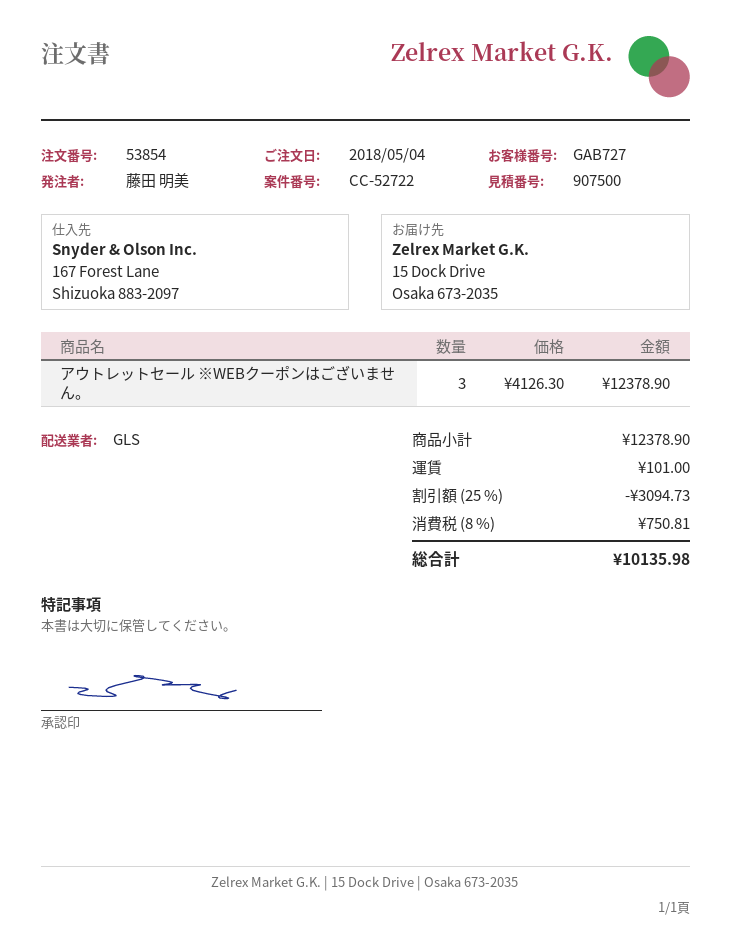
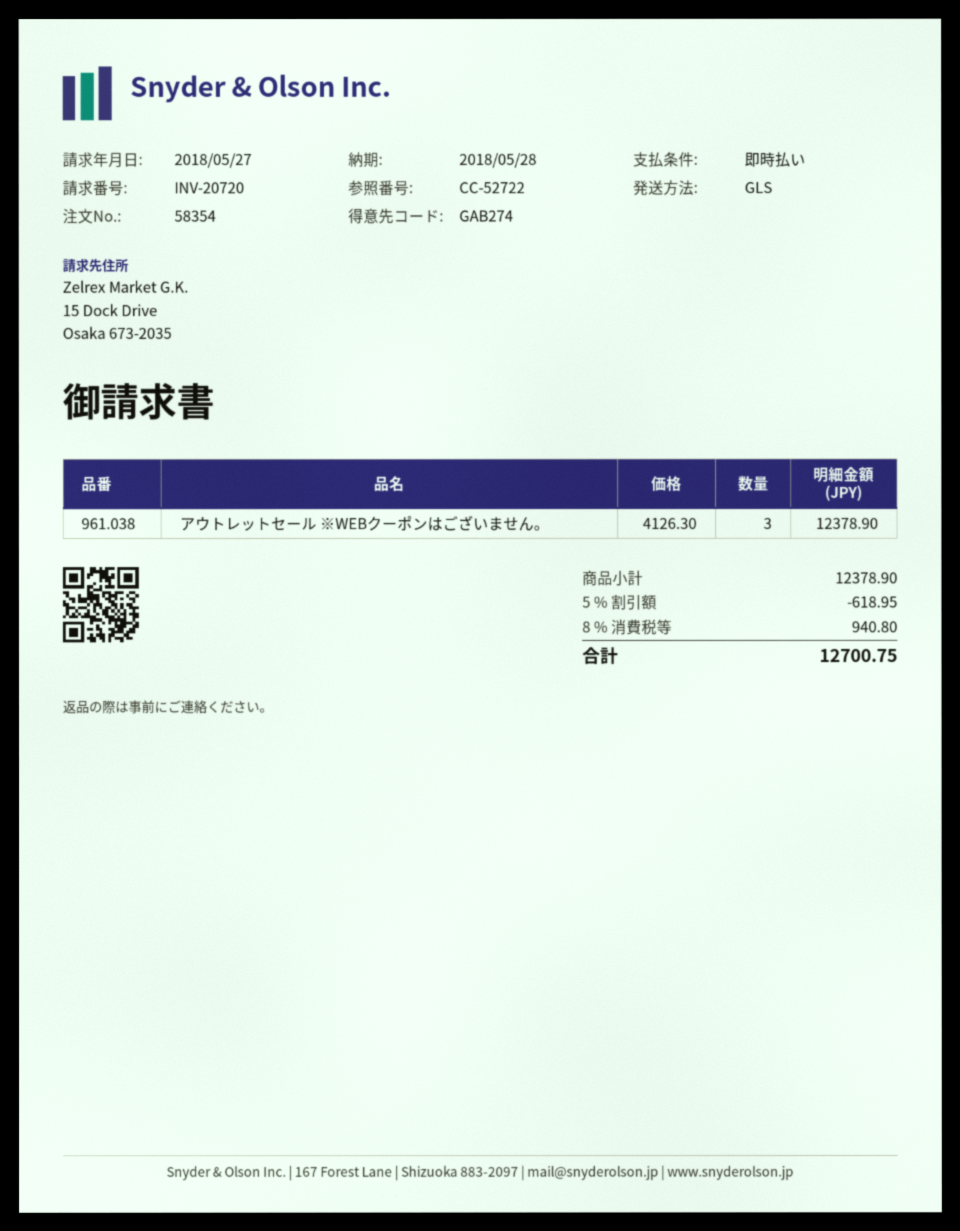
order number: 53854 -> 58354
customer number: GAB727 -> GAB274
discount: 25% = 3094.73 -> 5% = 618.95
shipping: 101.00 -> none
tax: 8% = 750.81 -> 8% = 940.80
total: 10135.98 -> 12700.75

